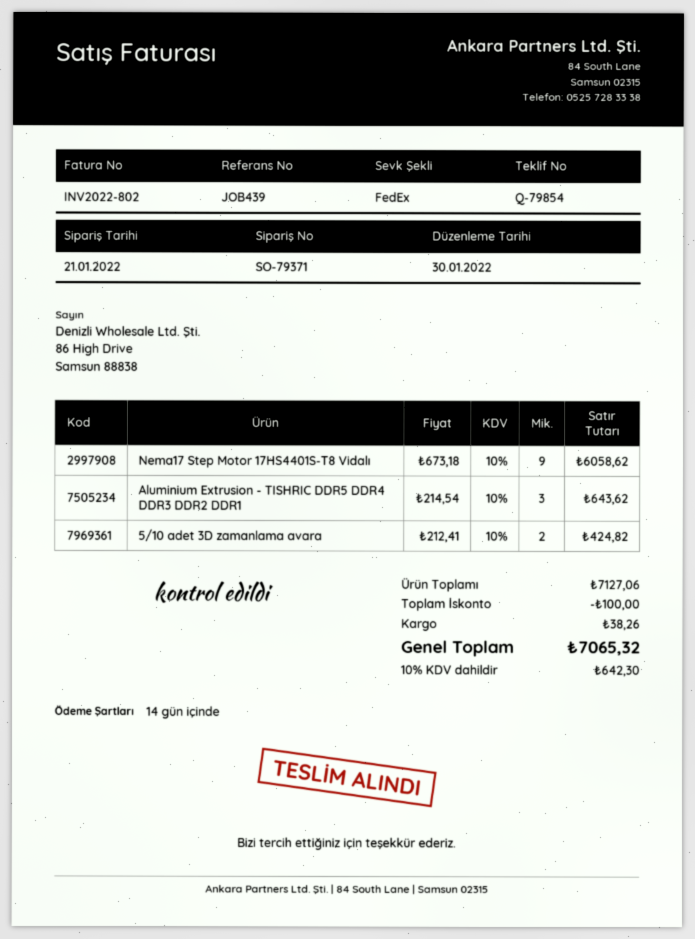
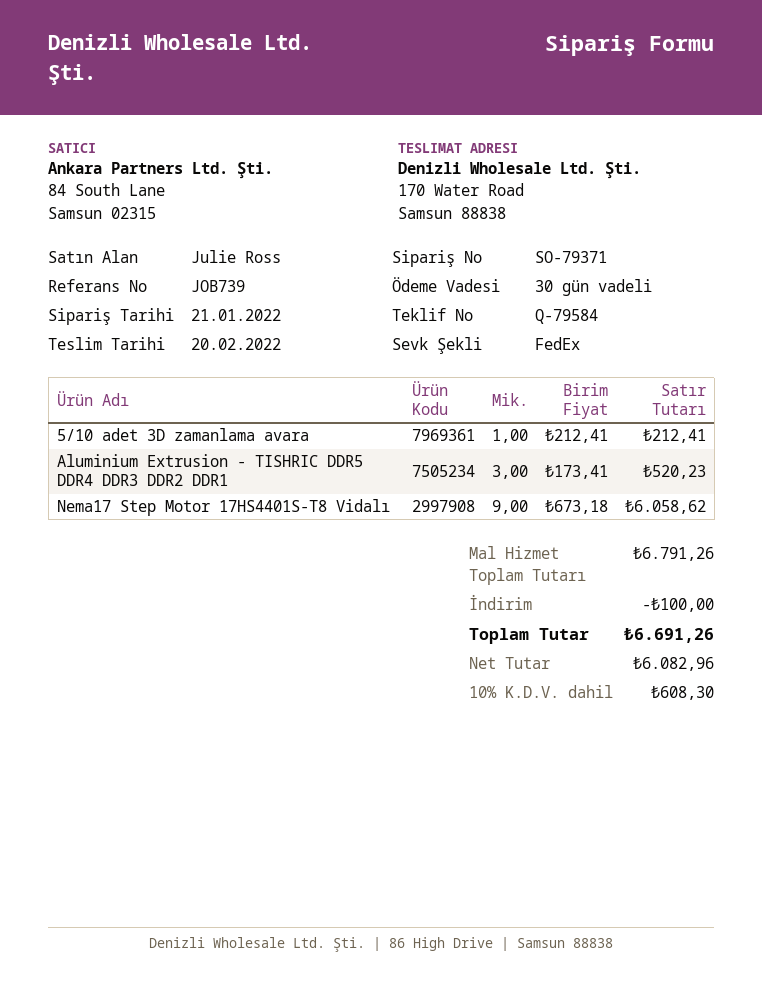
quote number: Q-79854 -> Q-79584
payment terms: 14 days -> 30 days
reference: JOB439 -> JOB739
Aluminium Extrusion - TISHRIC DDR5 DDR4 DDR3 DDR2 DDR1: 3 x 214.54 = 643.62 -> 3 x 173.41 = 520.23
5/10 adet 3D zamanlama avara: 2 x 212.41 = 424.82 -> 1 x 212.41 = 212.41
subtotal: 7127.06 -> 6791.26
shipping: 38.26 -> none
tax: 10% = 642.30 -> 10% = 608.30
total: 7065.32 -> 6691.26

